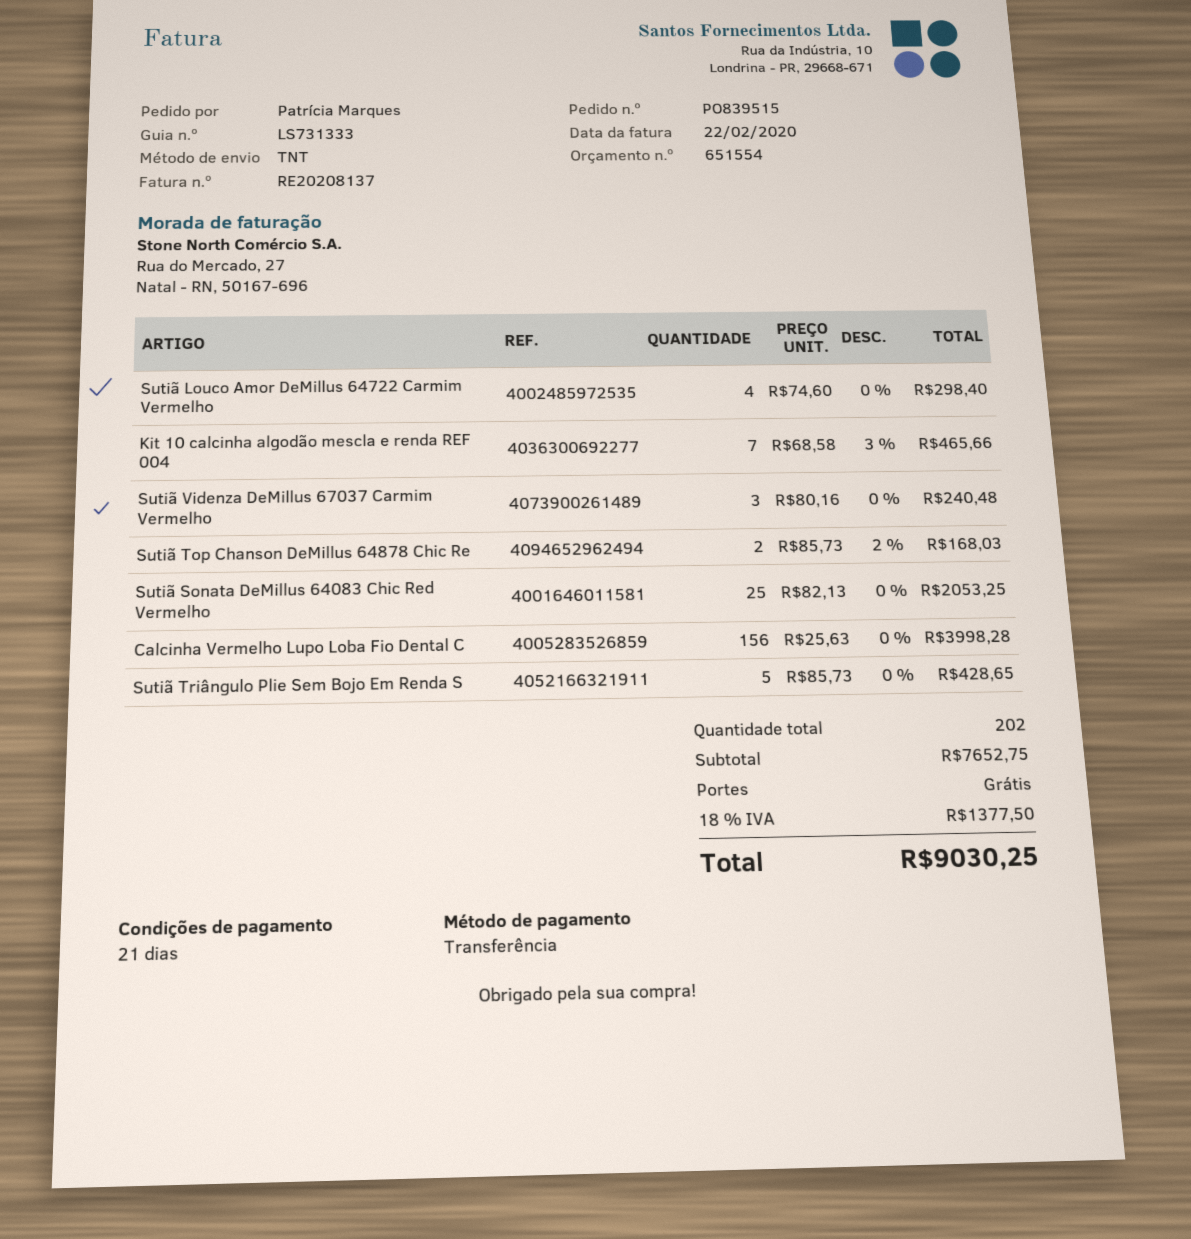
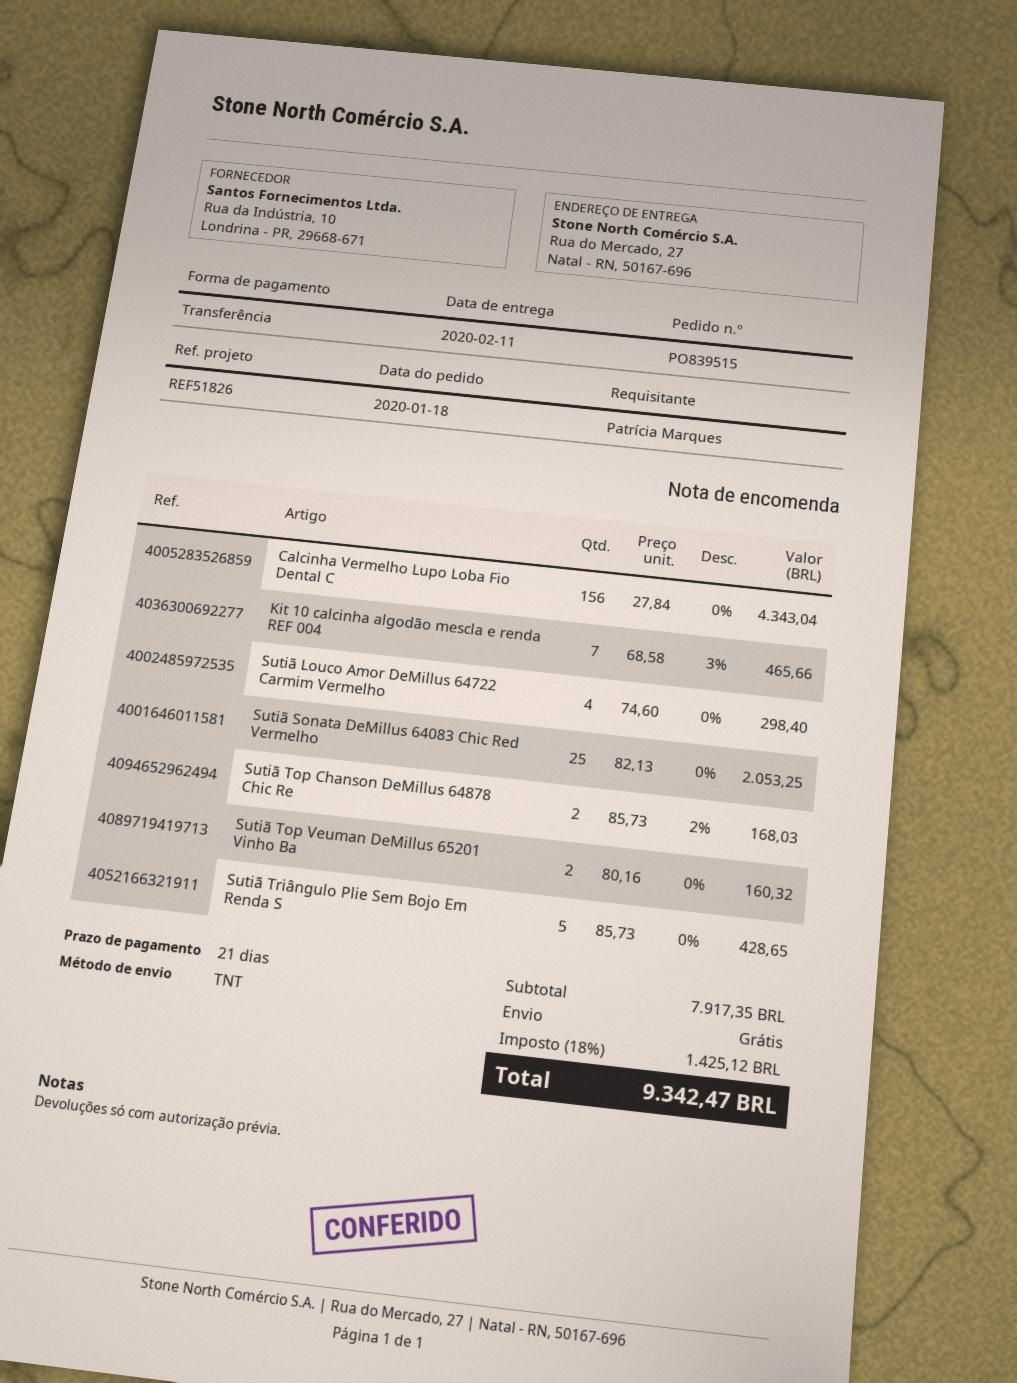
Sutiã Videnza DeMillus 67037 Carmim Vermelho: 3 x 80.16 = 240.48 -> none
Calcinha Vermelho Lupo Loba Fio Dental C: 156 x 25.63 = 3998.28 -> 156 x 27.84 = 4343.04
Sutiã Top Veuman DeMillus 65201 Vinho Ba: none -> 2 x 80.16 = 160.32
subtotal: 7652.75 -> 7917.35
tax: 18% = 1377.50 -> 18% = 1425.12
total: 9030.25 -> 9342.47

